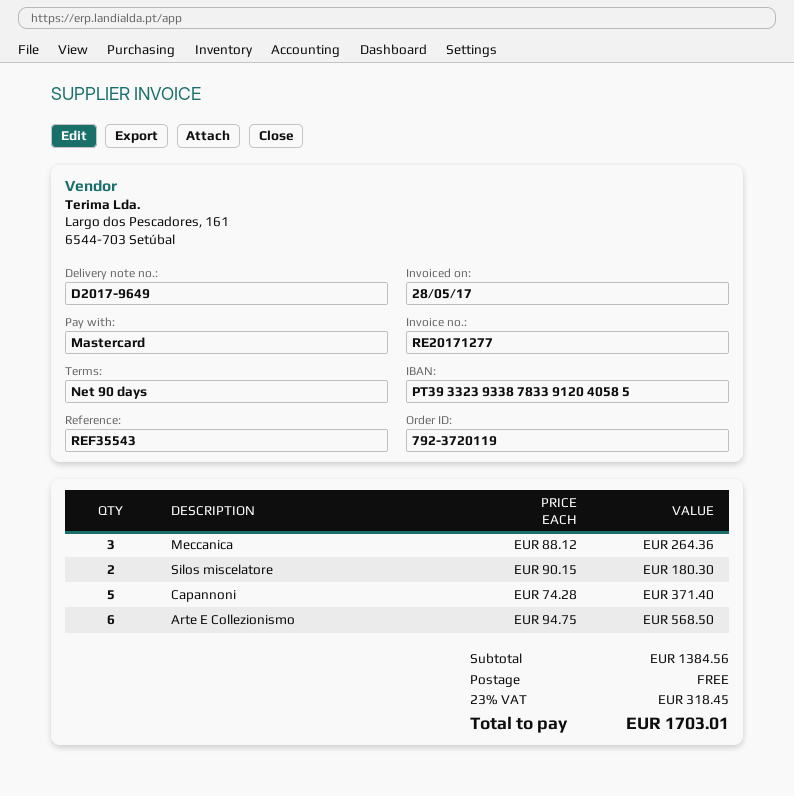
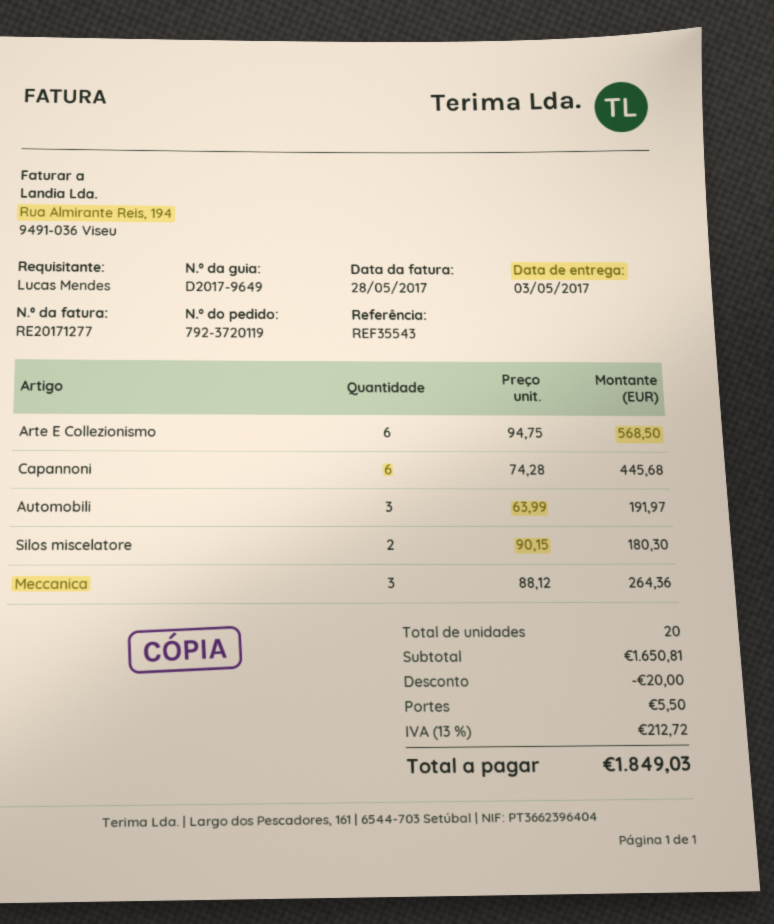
Capannoni: 5 x 74.28 = 371.40 -> 6 x 74.28 = 445.68
Automobili: none -> 3 x 63.99 = 191.97
subtotal: 1384.56 -> 1650.81
discount: none -> 20.00
shipping: 0.00 -> 5.50
tax: 23% = 318.45 -> 13% = 212.72
total: 1703.01 -> 1849.03

